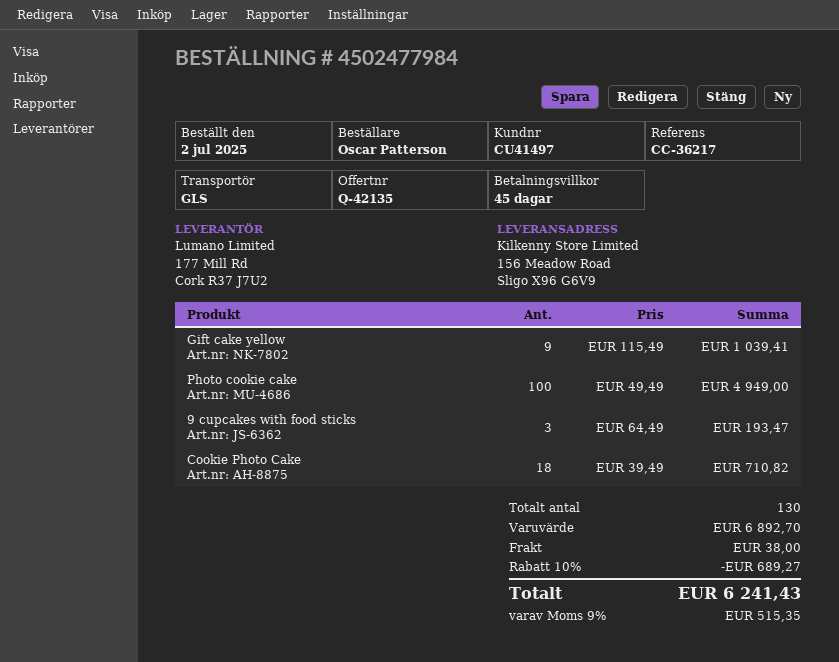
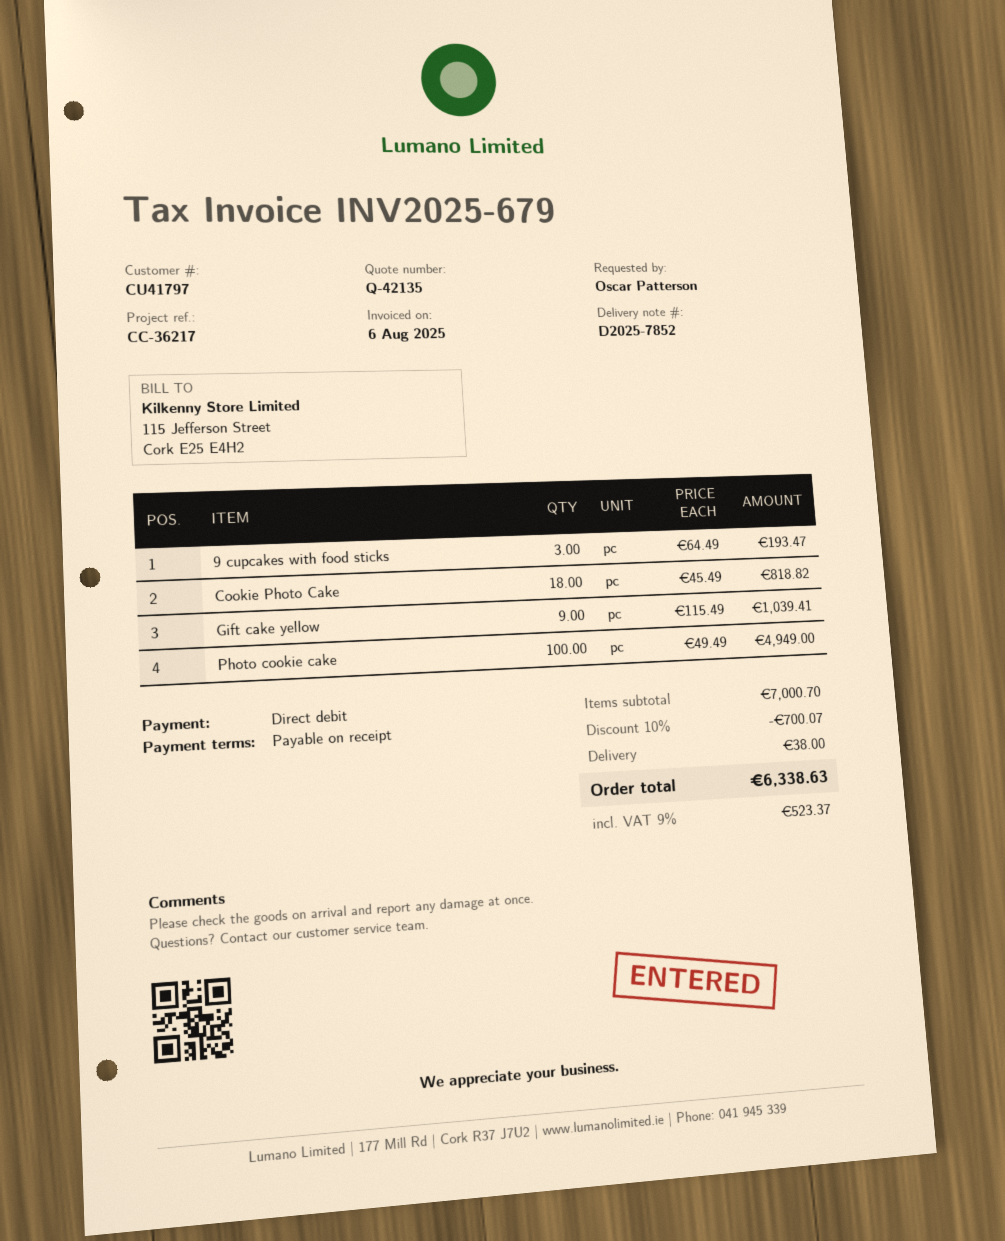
payment terms: 45 days -> on receipt
customer number: CU41497 -> CU41797
Cookie Photo Cake: 18 x 39.49 = 710.82 -> 18 x 45.49 = 818.82
subtotal: 6892.70 -> 7000.70
discount: 10% = 689.27 -> 10% = 700.07
tax: 9% = 515.35 -> 9% = 523.37
total: 6241.43 -> 6338.63

